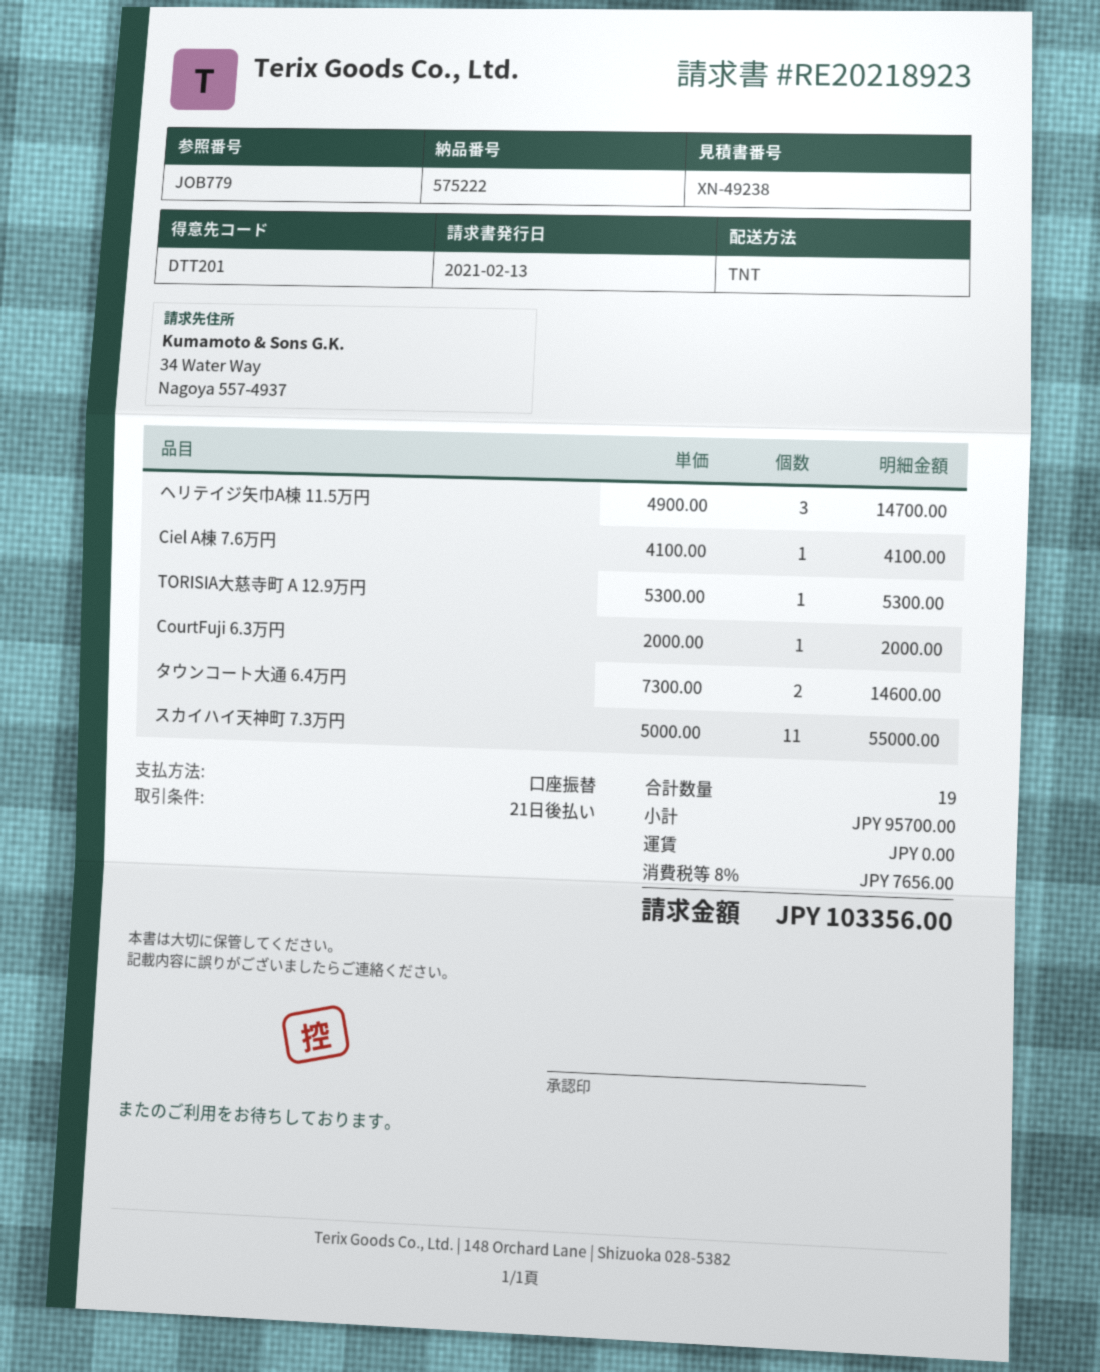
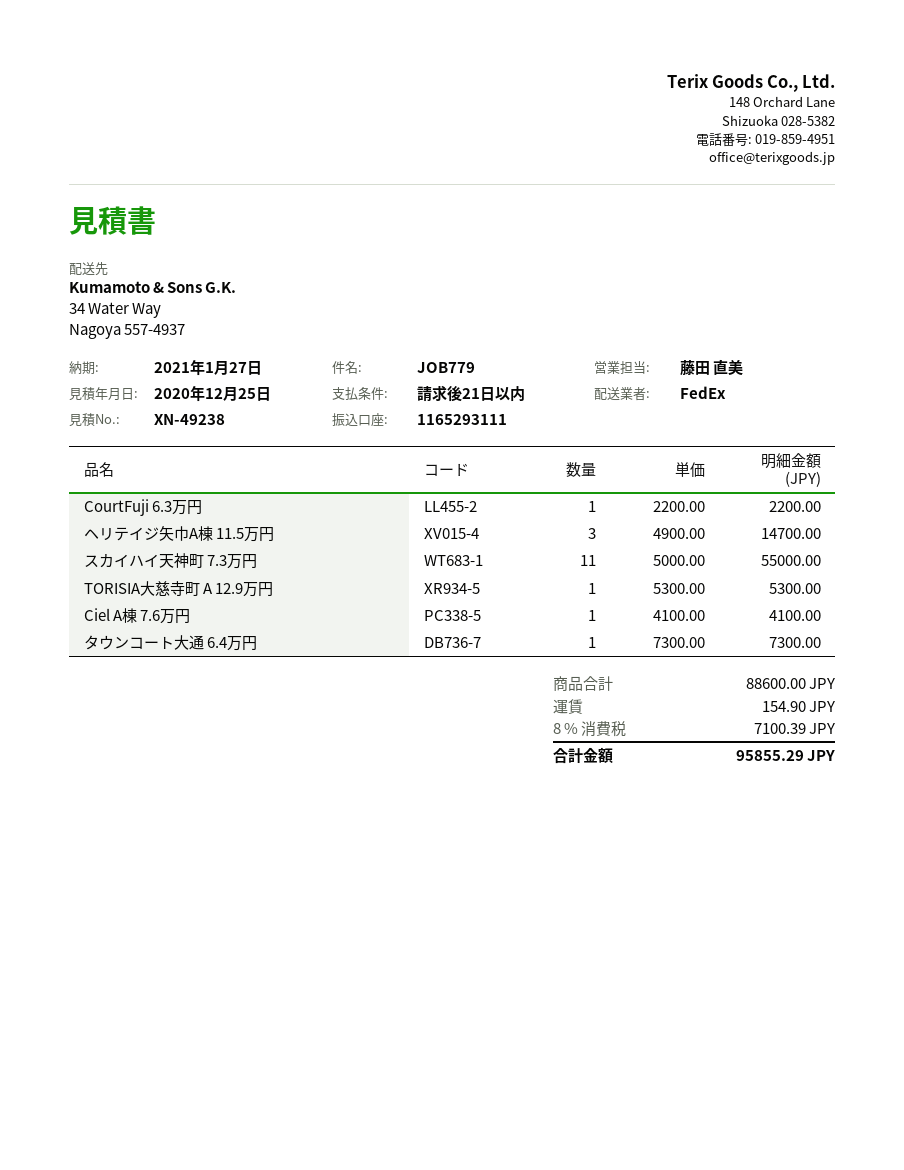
shipping method: TNT -> FedEx
CourtFuji 6.3万円: 1 x 2000.00 = 2000.00 -> 1 x 2200.00 = 2200.00
タウンコート大通 6.4万円: 2 x 7300.00 = 14600.00 -> 1 x 7300.00 = 7300.00
subtotal: 95700.00 -> 88600.00
shipping: 0.00 -> 154.90
tax: 8% = 7656.00 -> 8% = 7100.39
total: 103356.00 -> 95855.29

